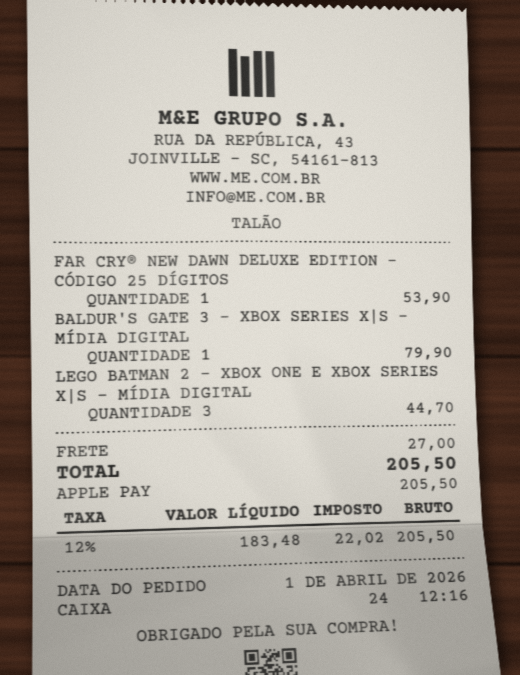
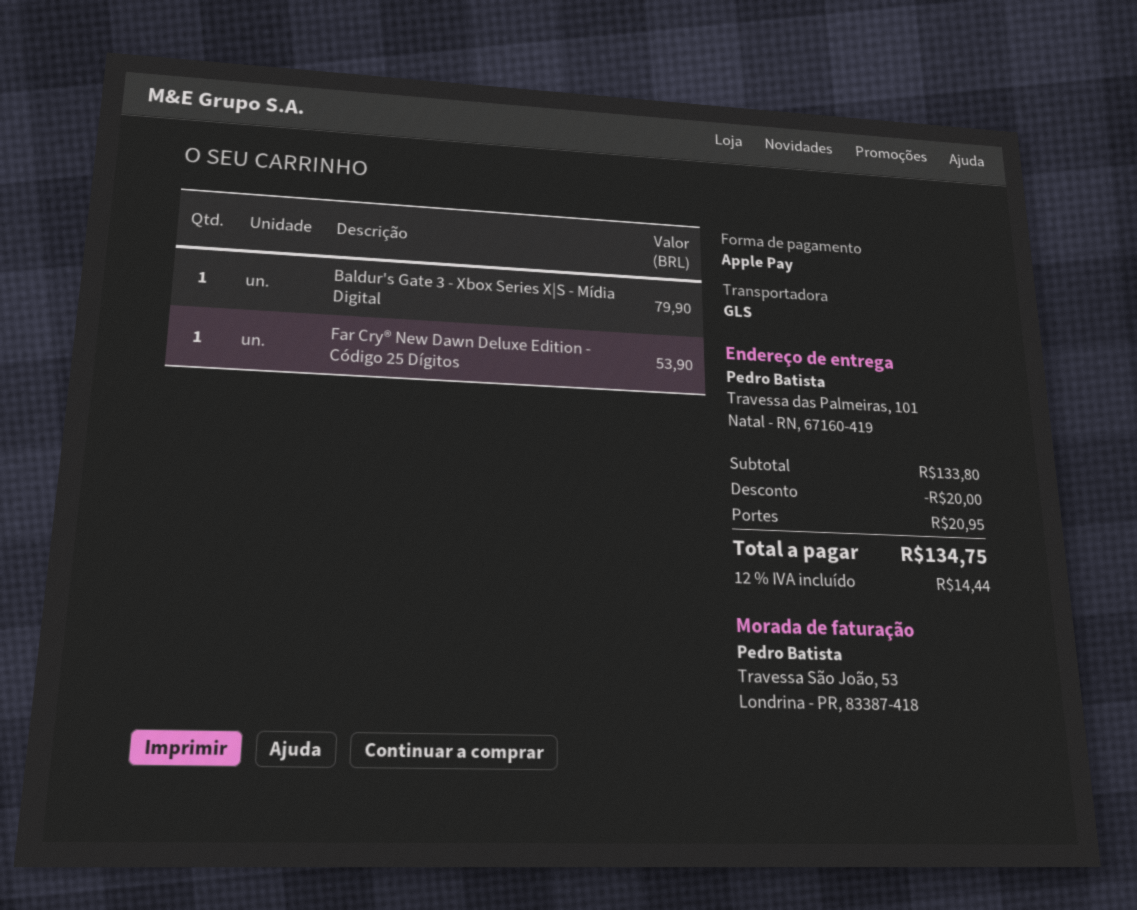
LEGO BATMAN 2 - XBOX ONE E XBOX SERIES X|S - MÍDIA DIGITAL: 3 for 44.70 -> none
discount: none -> 20.00
shipping: 27.00 -> 20.95
tax: 12% = 22.02 -> 12% = 14.44
total: 205.50 -> 134.75

